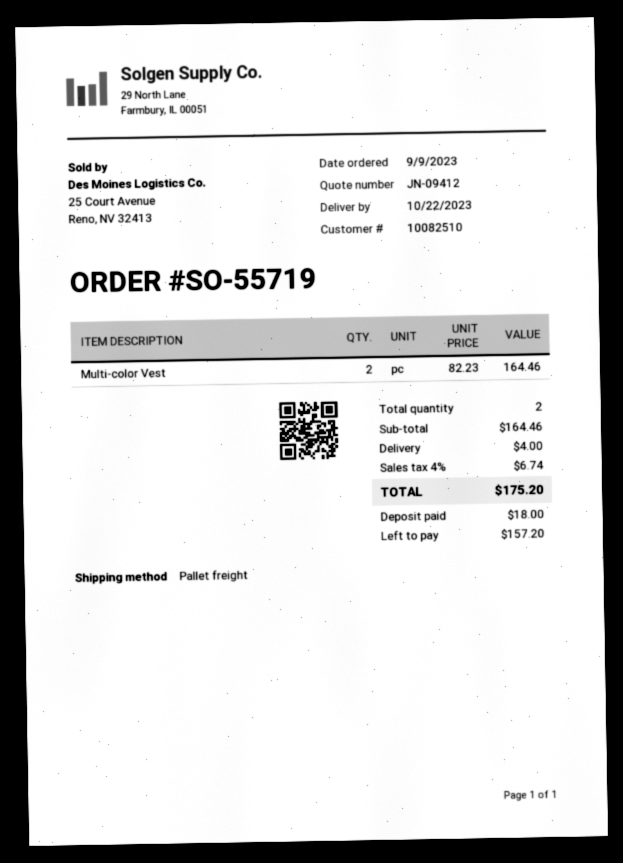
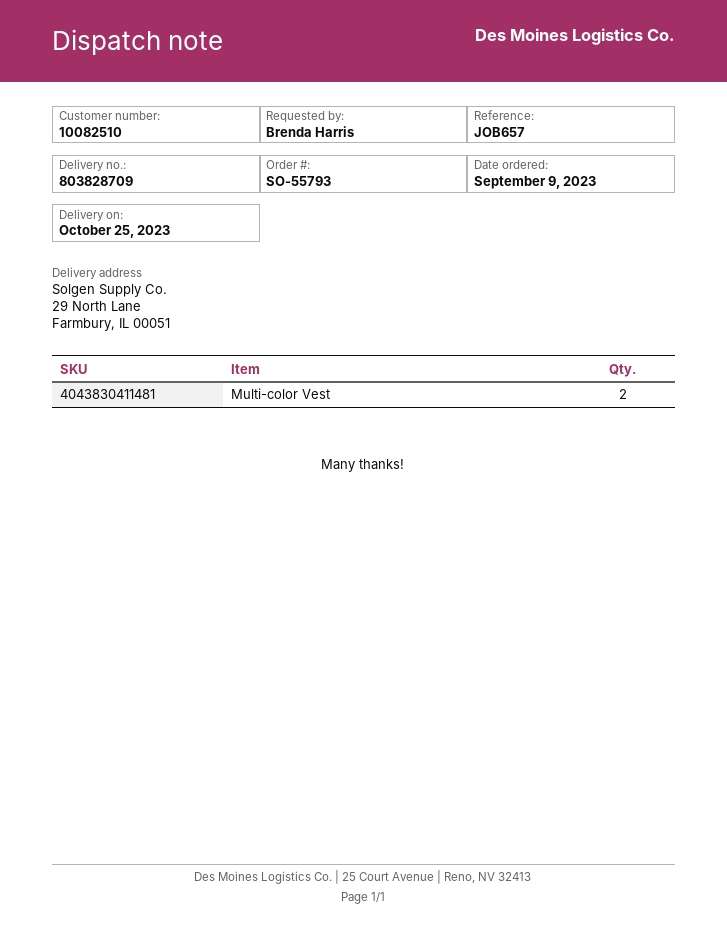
order number: SO-55719 -> SO-55793
delivery date: 2023-10-22 -> 2023-10-25

